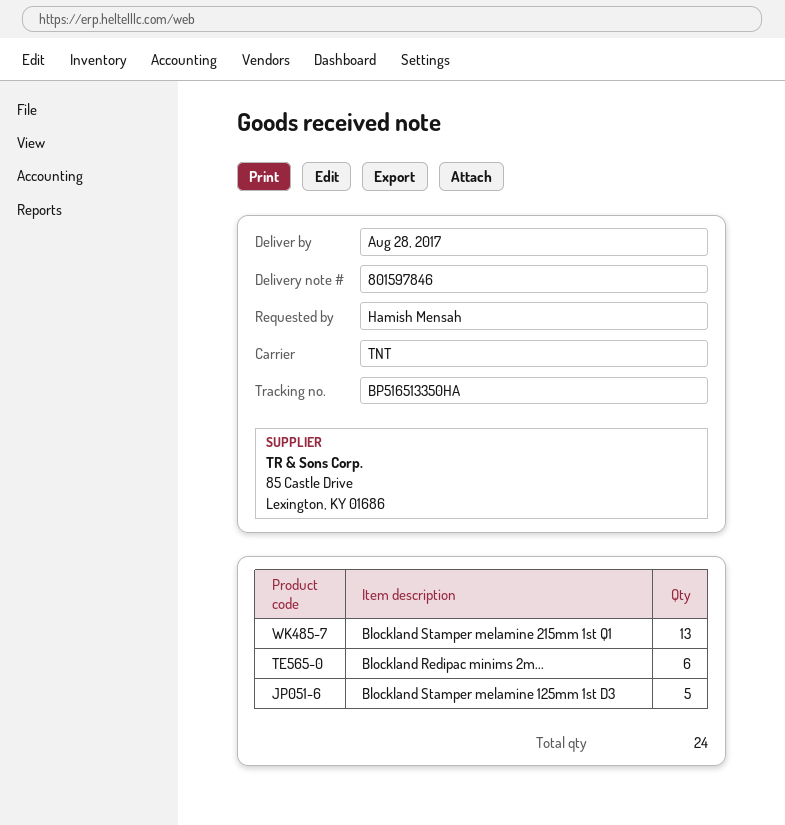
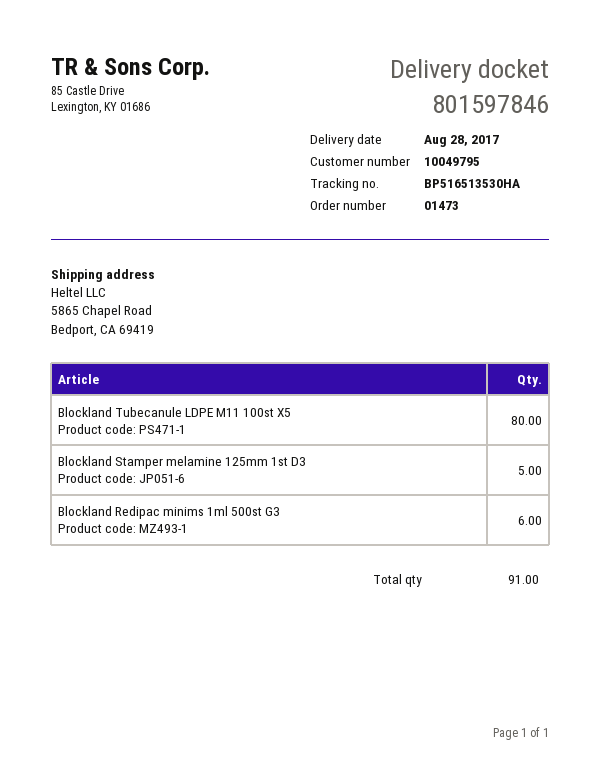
tracking number: BP516513350HA -> BP516513530HA
Blockland Stamper melamine 215mm 1st Q1: 13 -> none
Blockland Redipac minims 2m...: 6 -> none
Blockland Tubecanule LDPE M11 100st X5: none -> 80
Blockland Redipac minims 1ml 500st G3: none -> 6
total quantity: 24 -> 91

